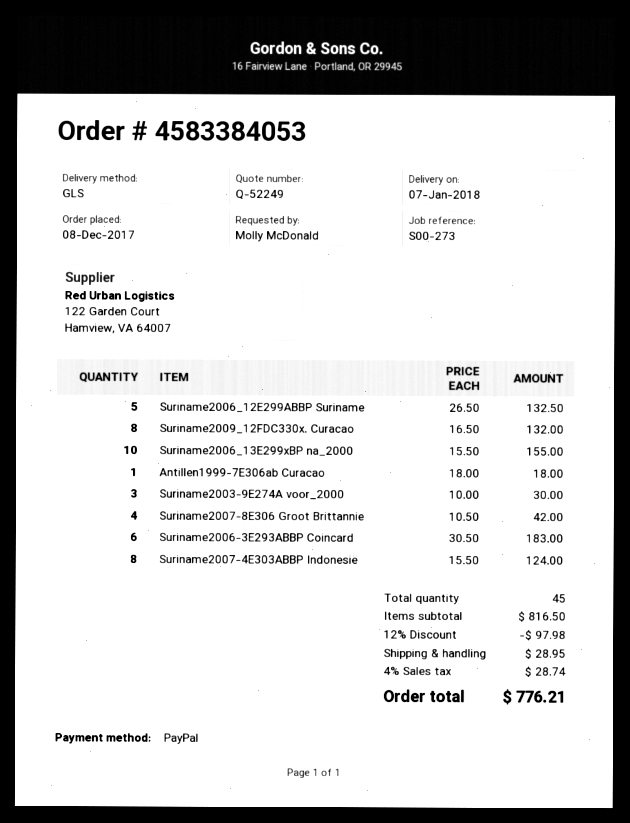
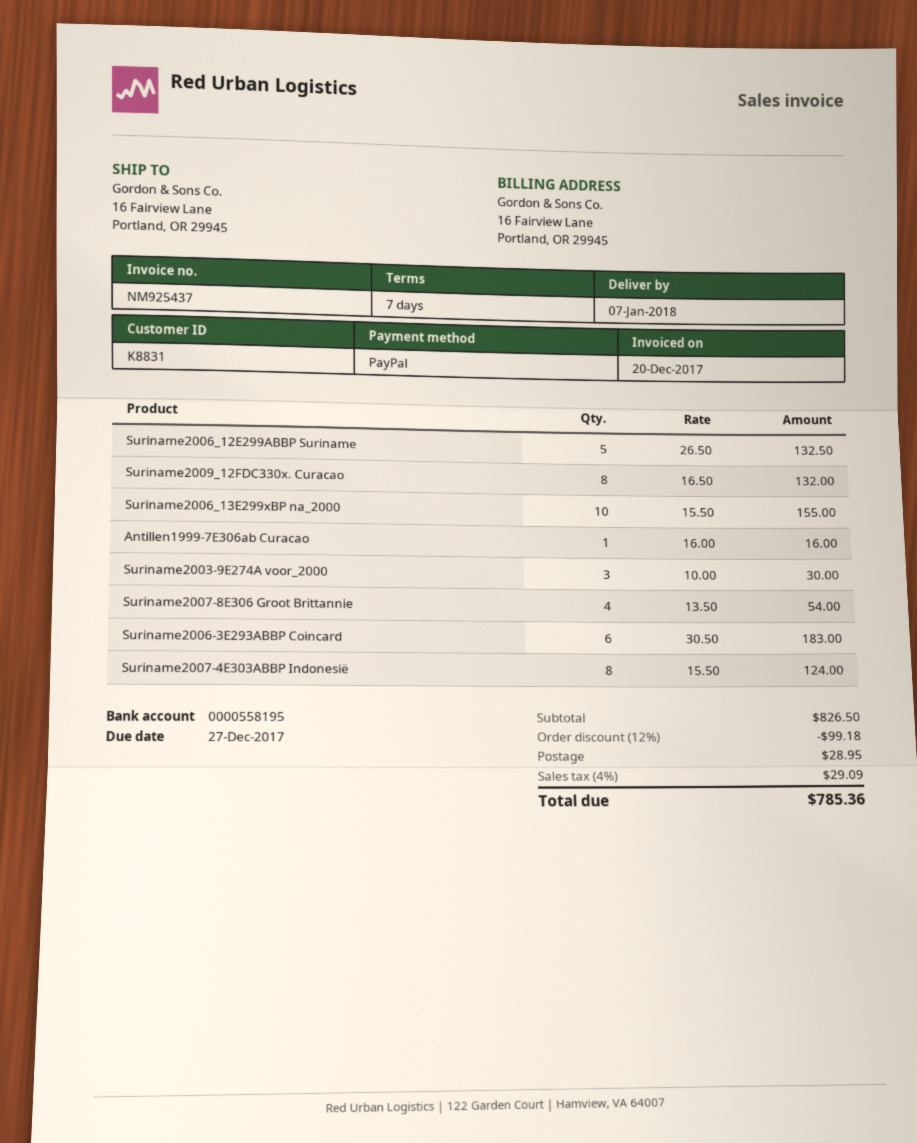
Antillen1999-7E306ab Curacao: 1 x 18.00 = 18.00 -> 1 x 16.00 = 16.00
Suriname2007-8E306 Groot Brittannie: 4 x 10.50 = 42.00 -> 4 x 13.50 = 54.00
subtotal: 816.50 -> 826.50
discount: 12% = 97.98 -> 12% = 99.18
tax: 4% = 28.74 -> 4% = 29.09
total: 776.21 -> 785.36

